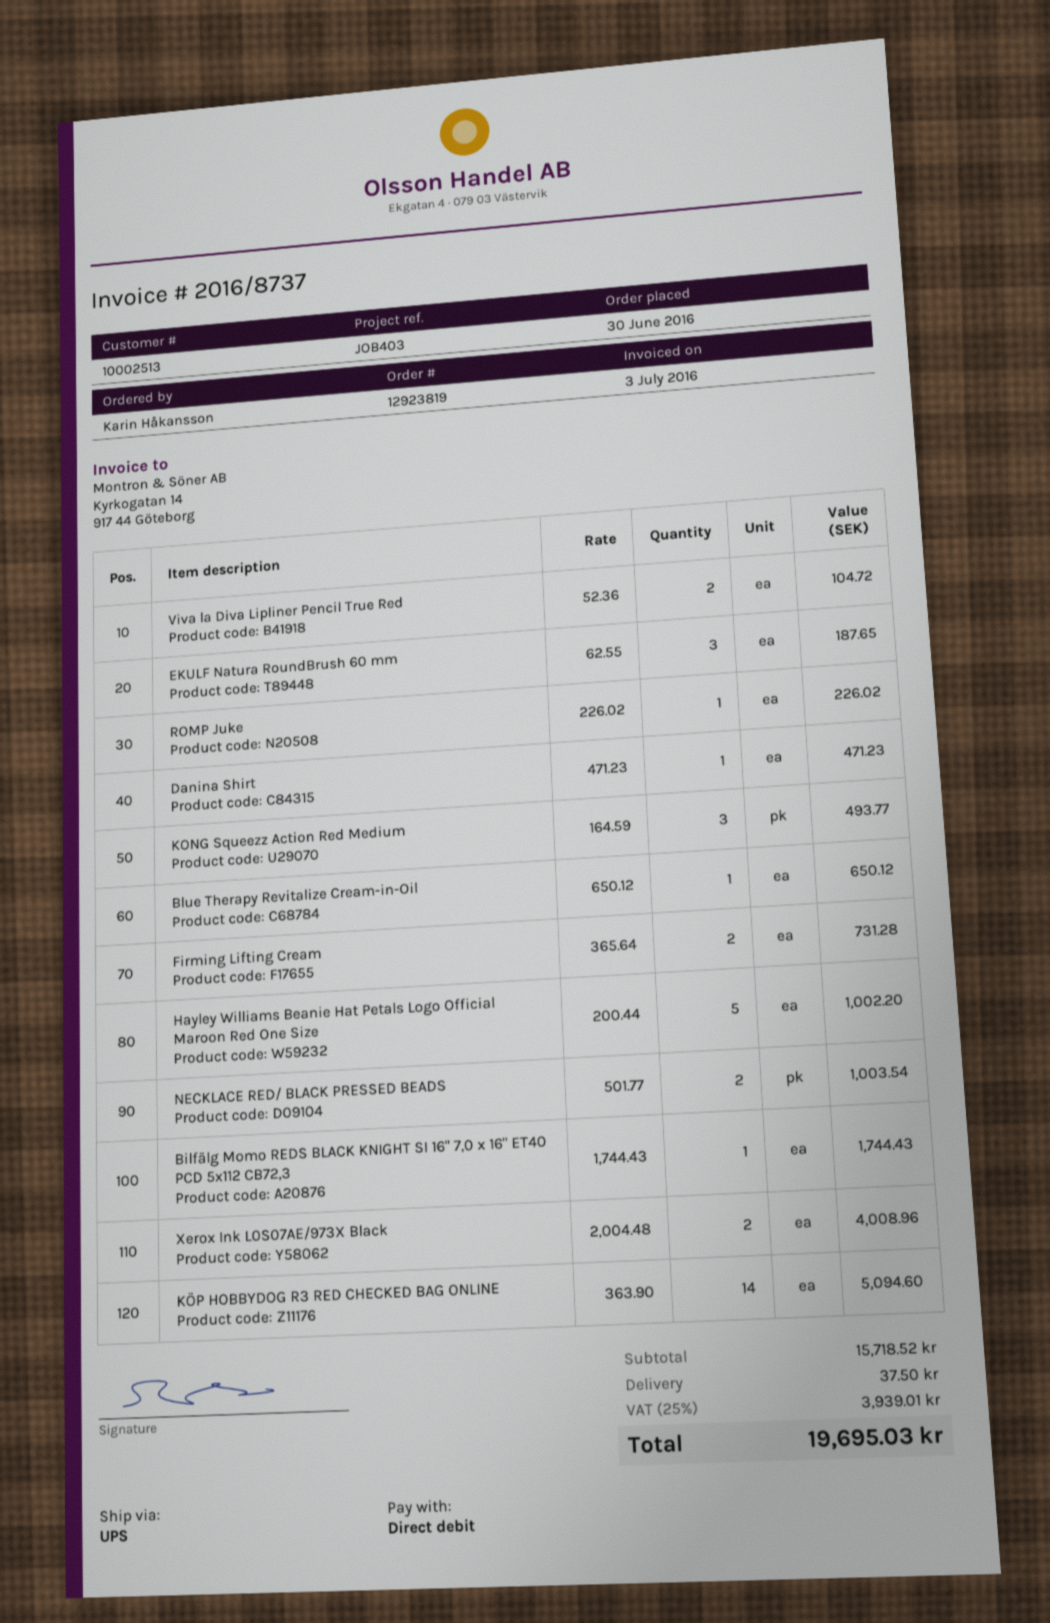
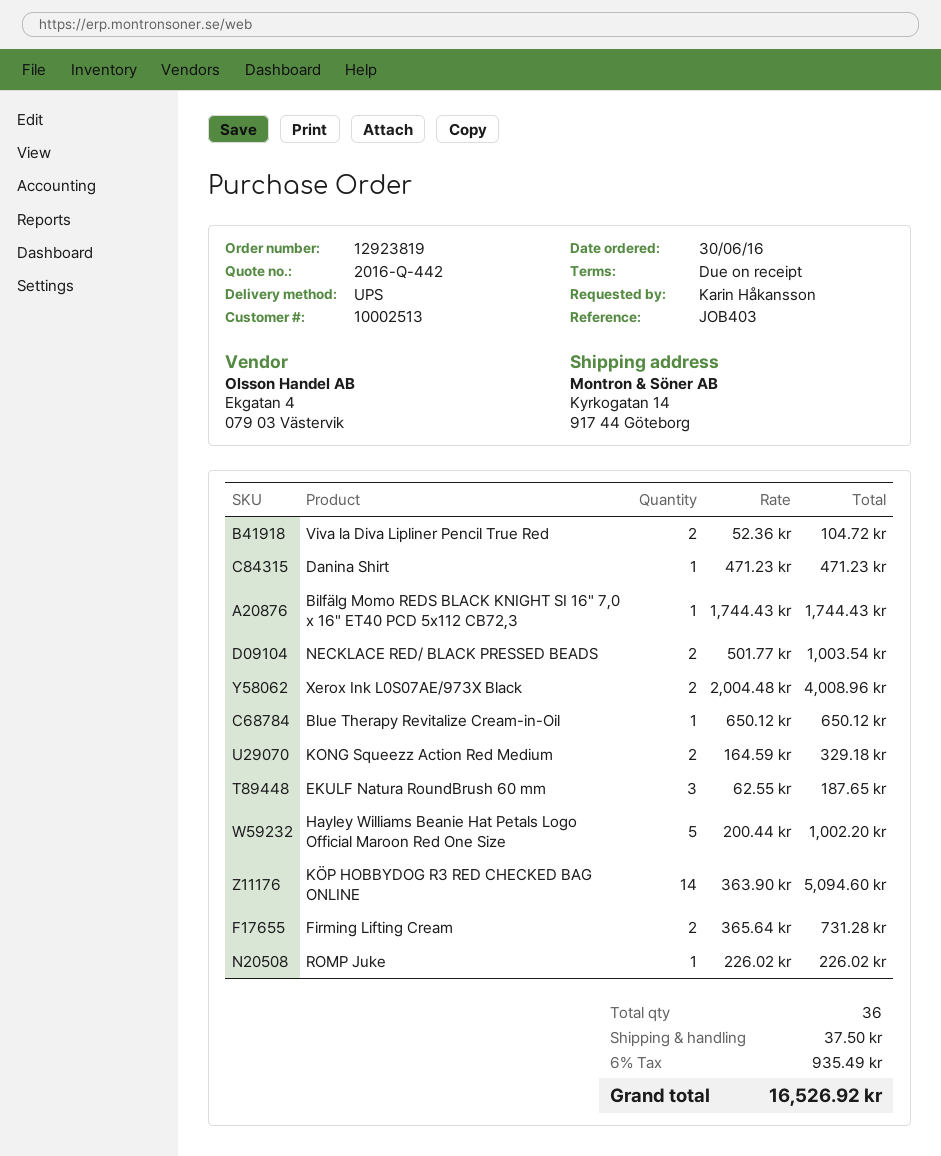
KONG Squeezz Action Red Medium: 3 x 164.59 = 493.77 -> 2 x 164.59 = 329.18
tax: 25% = 3939.01 -> 6% = 935.49
total: 19695.03 -> 16526.92

